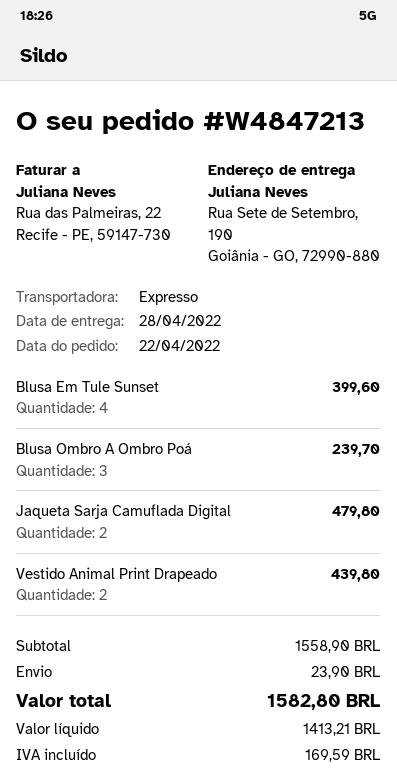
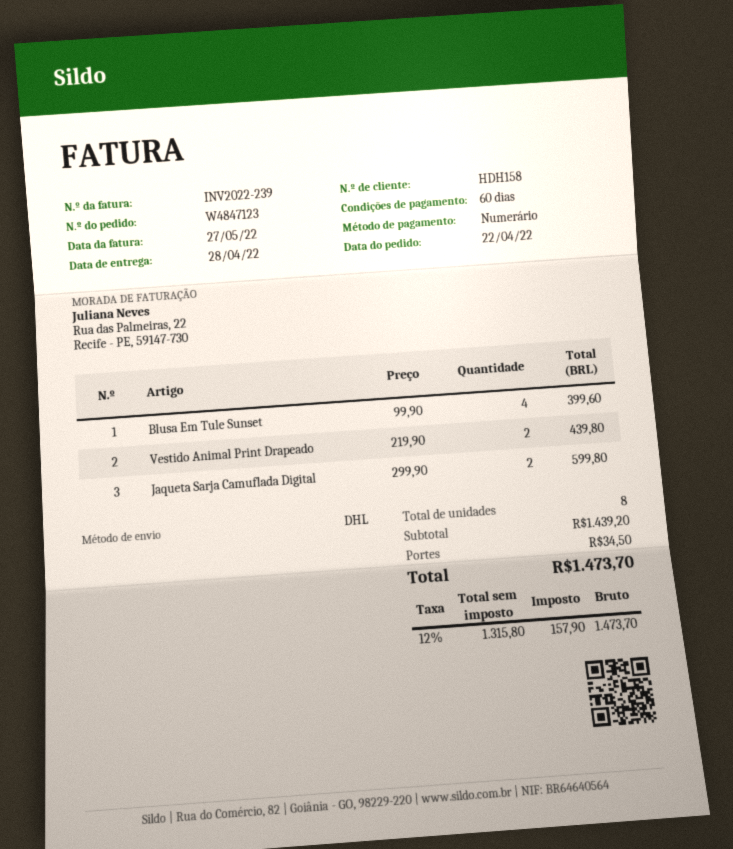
order number: W4847213 -> W4847123
shipping method: express -> DHL
Blusa Ombro A Ombro Poá: 3 for 239.70 -> none
Jaqueta Sarja Camuflada Digital: 2 for 479.80 -> 2 for 599.80
subtotal: 1558.90 -> 1439.20
shipping: 23.90 -> 34.50
net: 1413.21 -> 1315.80
tax: 169.59 -> 157.90
total: 1582.80 -> 1473.70

